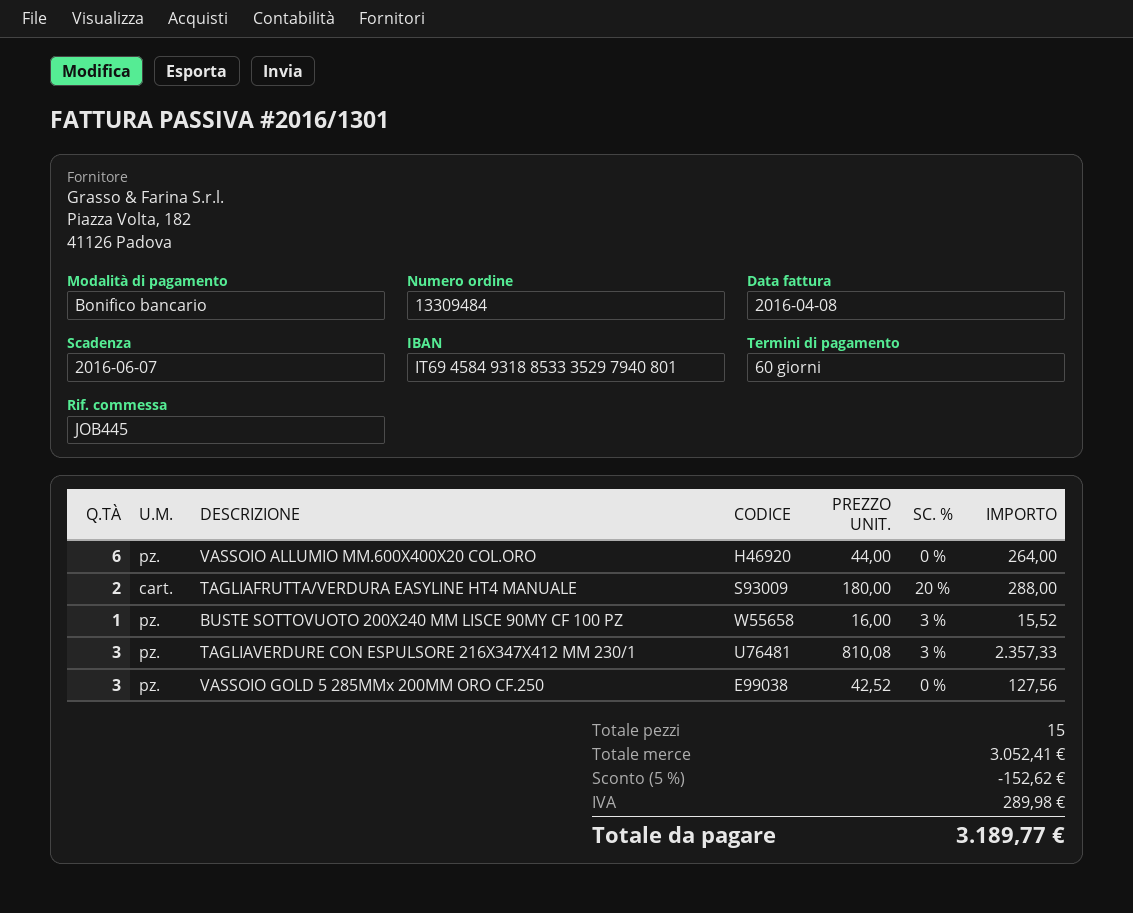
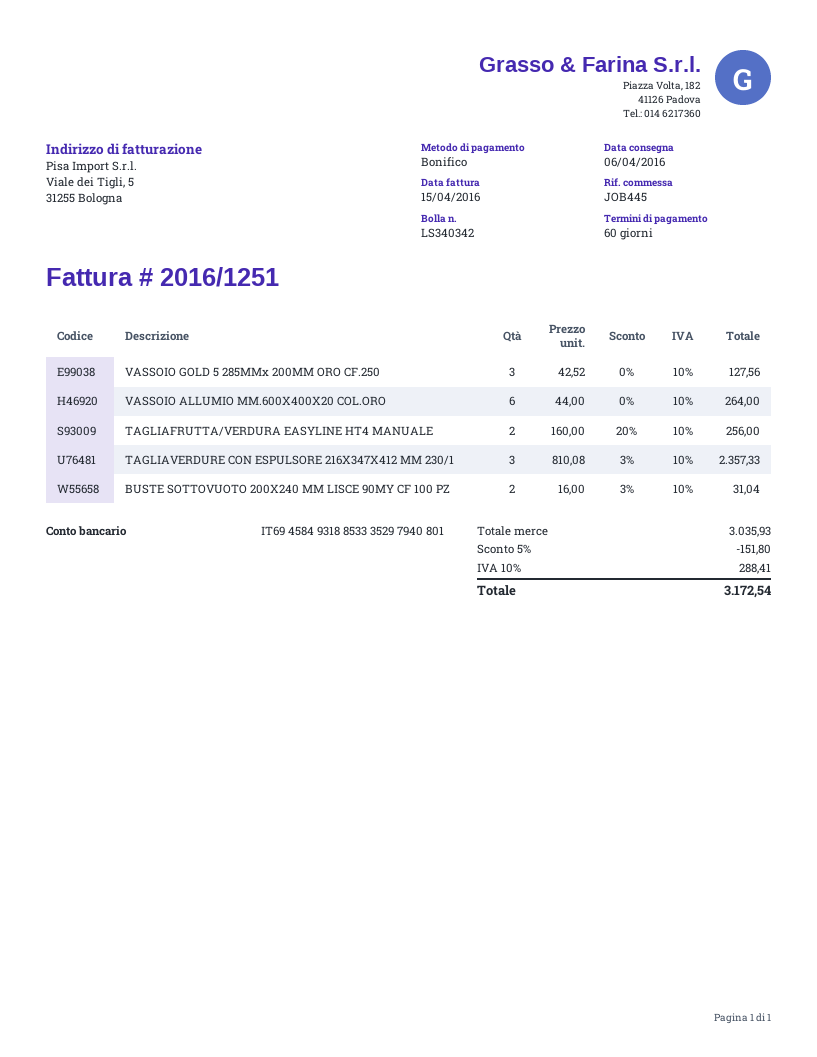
invoice number: 2016/1301 -> 2016/1251
invoice date: 2016-04-08 -> 2016-04-15
TAGLIAFRUTTA/VERDURA EASYLINE HT4 MANUALE: 2 x 180.00 - 20% = 288.00 -> 2 x 160.00 - 20% = 256.00
BUSTE SOTTOVUOTO 200X240 MM LISCE 90MY CF 100 PZ: 1 x 16.00 - 3% = 15.52 -> 2 x 16.00 - 3% = 31.04
subtotal: 3052.41 -> 3035.93
discount: 5% = 152.62 -> 5% = 151.80
tax: 289.98 -> 288.41
total: 3189.77 -> 3172.54

